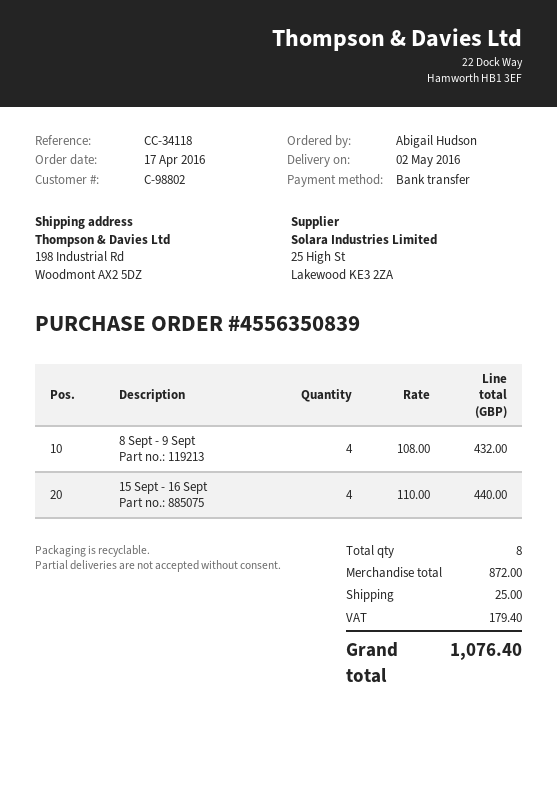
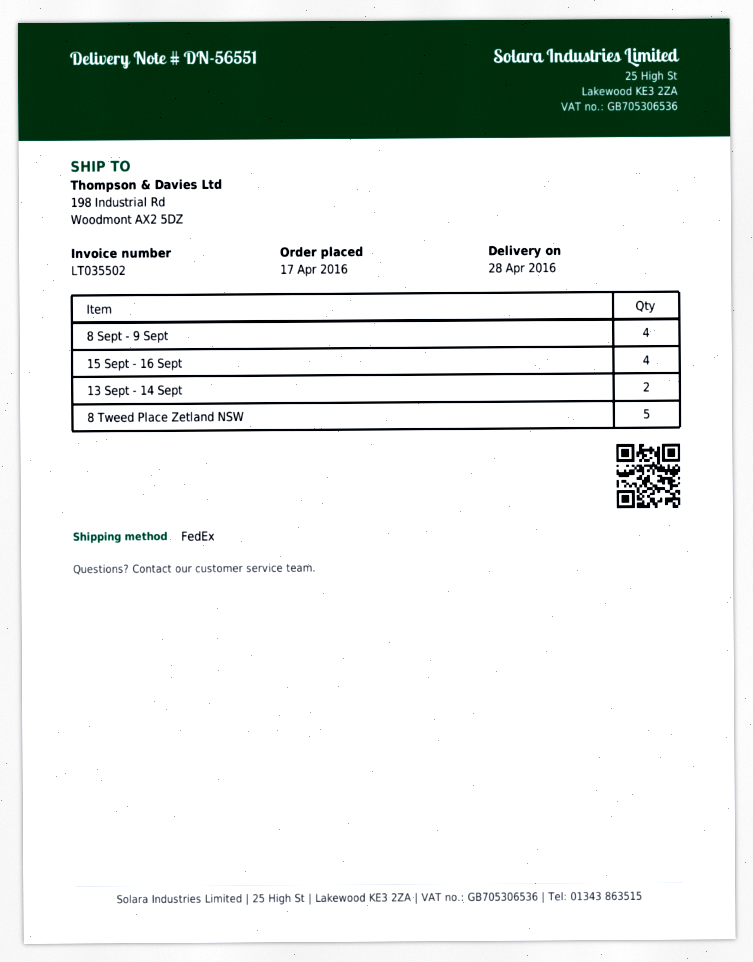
delivery date: 2016-05-02 -> 2016-04-28
13 Sept - 14 Sept: none -> 2
8 Tweed Place Zetland NSW: none -> 5

